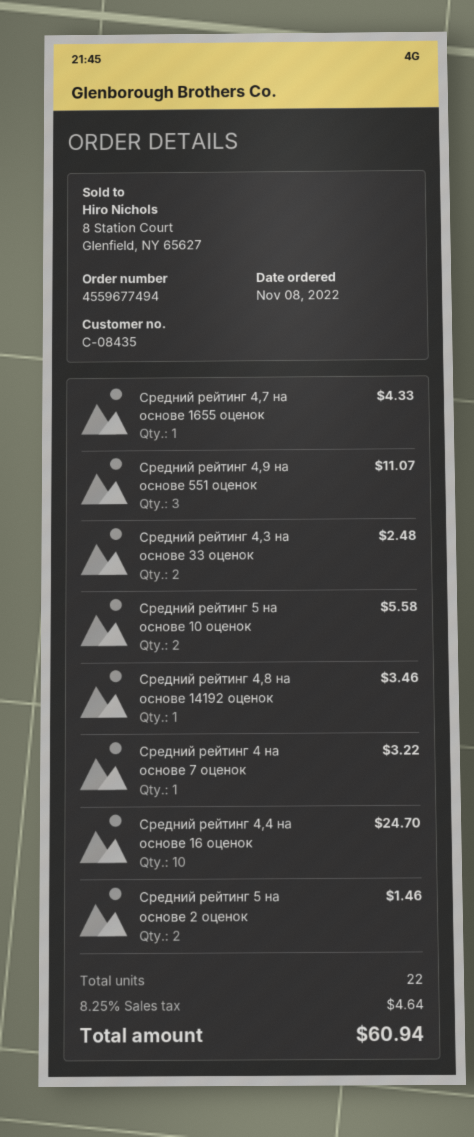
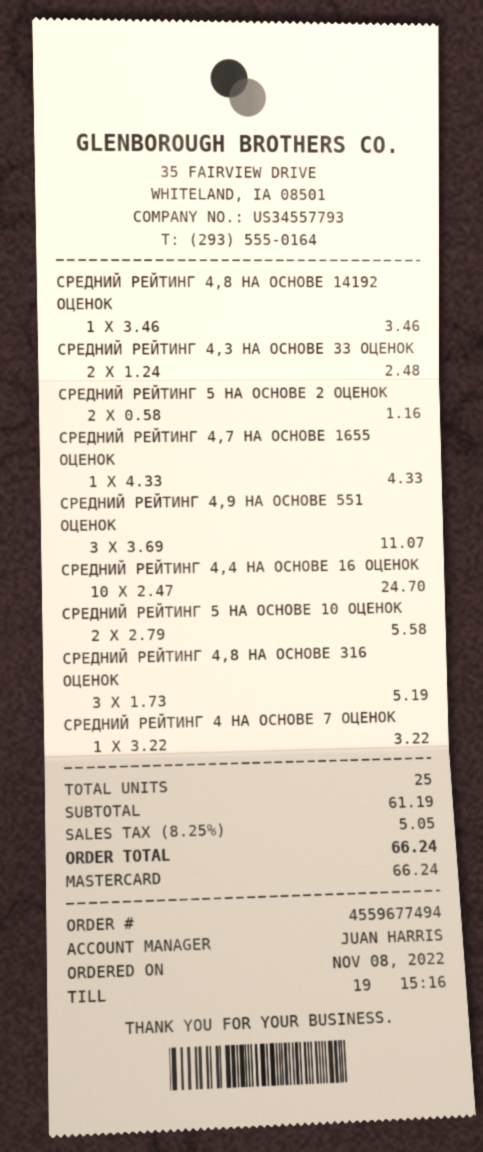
Средний рейтинг 5 на основе 2 оценок: 2 for 1.46 -> 2 for 1.16
СРЕДНИЙ РЕЙТИНГ 4,8 НА ОСНОВЕ 316 ОЦЕНОК: none -> 3 for 5.19
total quantity: 22 -> 25
tax: 8.25% = 4.64 -> 8.25% = 5.05
total: 60.94 -> 66.24

